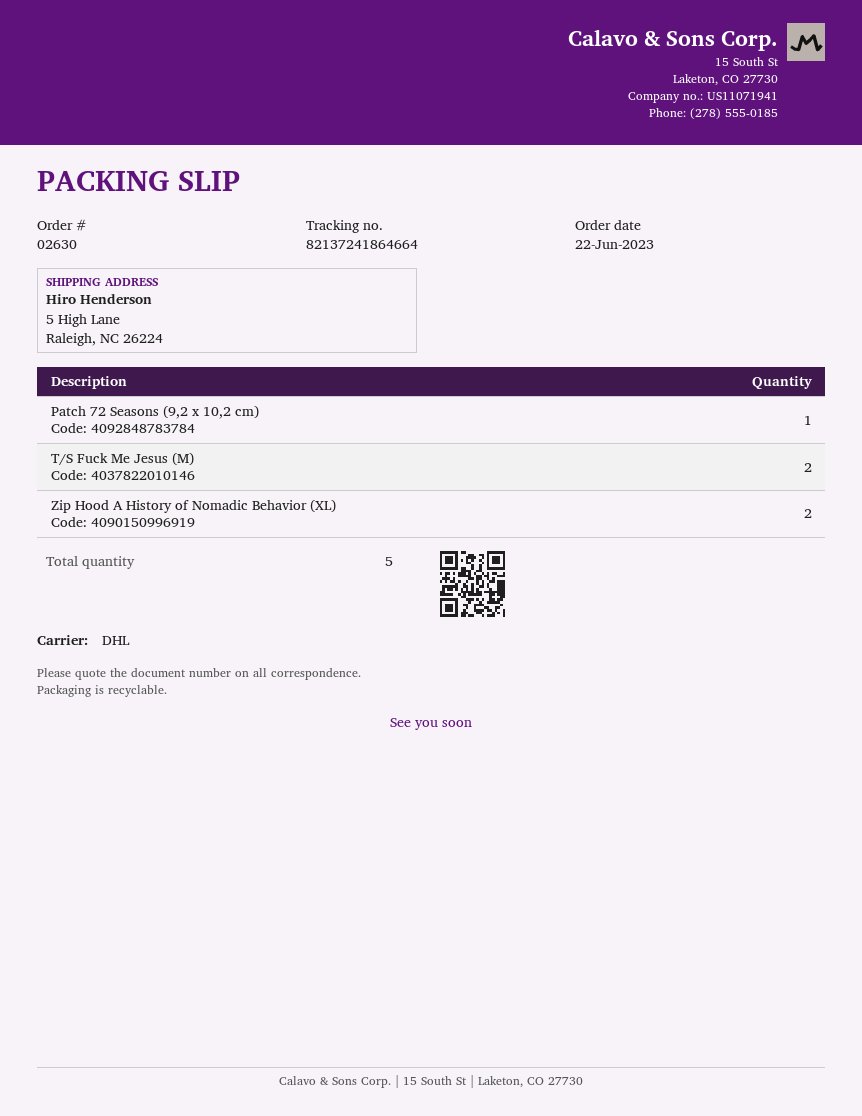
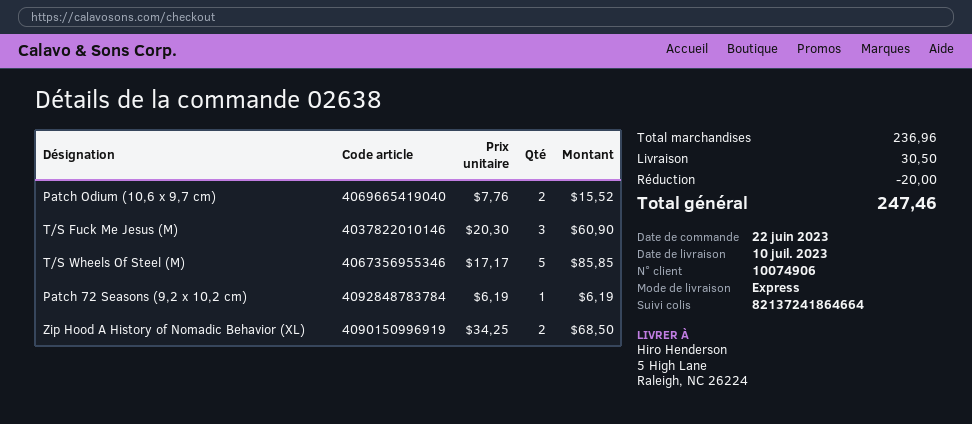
order number: 02630 -> 02638
shipping method: DHL -> express
T/S Fuck Me Jesus (M): 2 -> 3
Patch Odium (10,6 x 9,7 cm): none -> 2
T/S Wheels Of Steel (M): none -> 5

